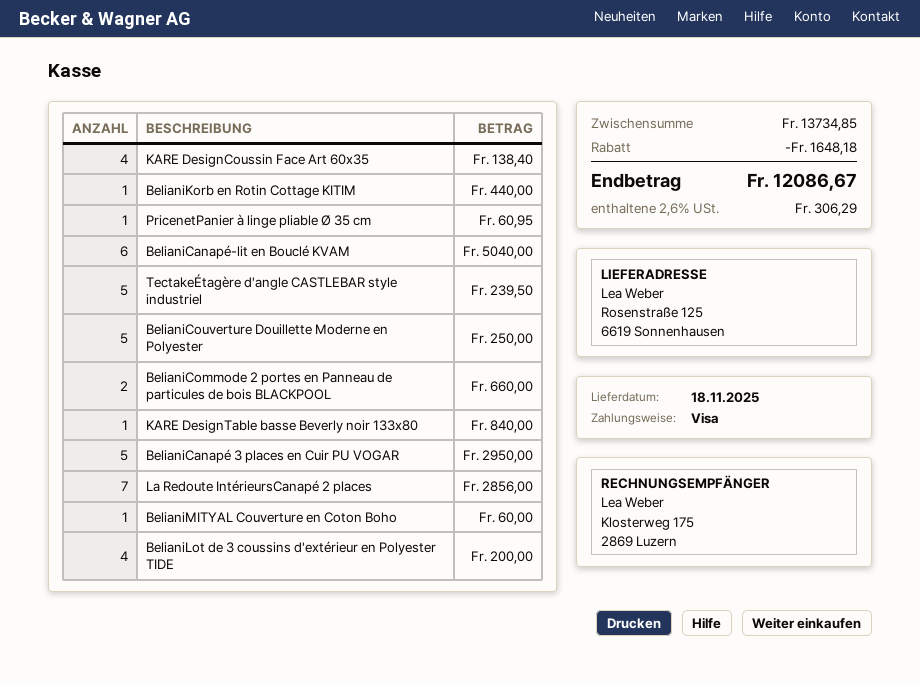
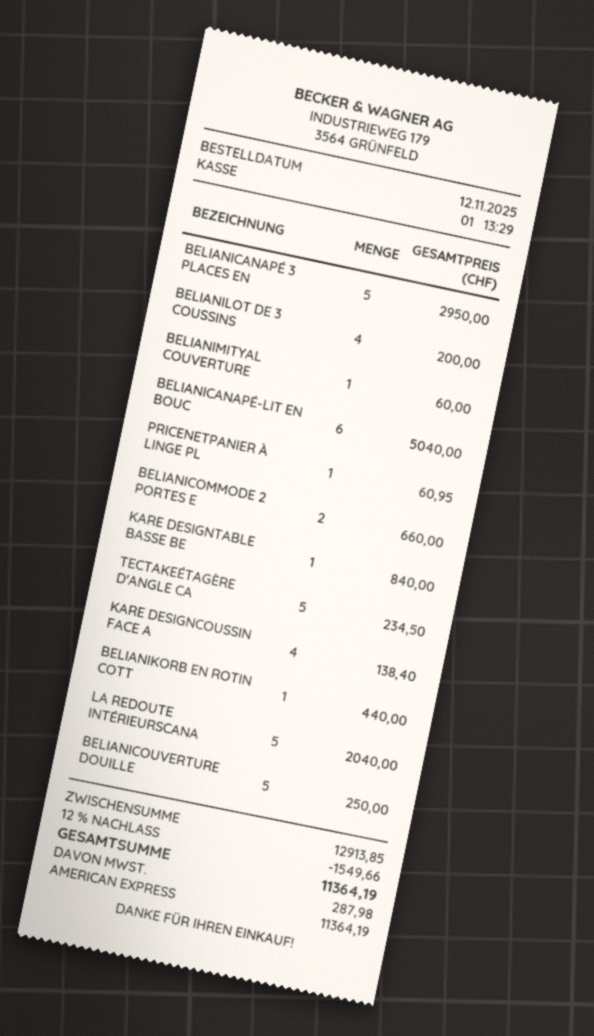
payment method: Visa -> American Express
TectakeÉtagère d'angle CASTLEBAR style industriel: 5 for 239.50 -> 5 for 234.50
La Redoute IntérieursCanapé 2 places: 7 for 2856.00 -> 5 for 2040.00
subtotal: 13734.85 -> 12913.85
discount: 1648.18 -> 1549.66
tax: 306.29 -> 287.98
total: 12086.67 -> 11364.19

